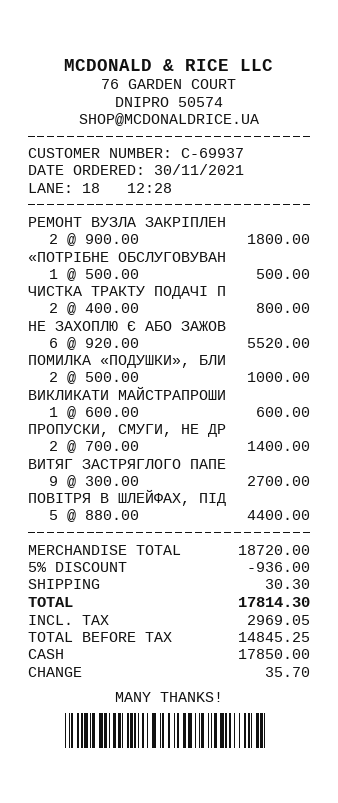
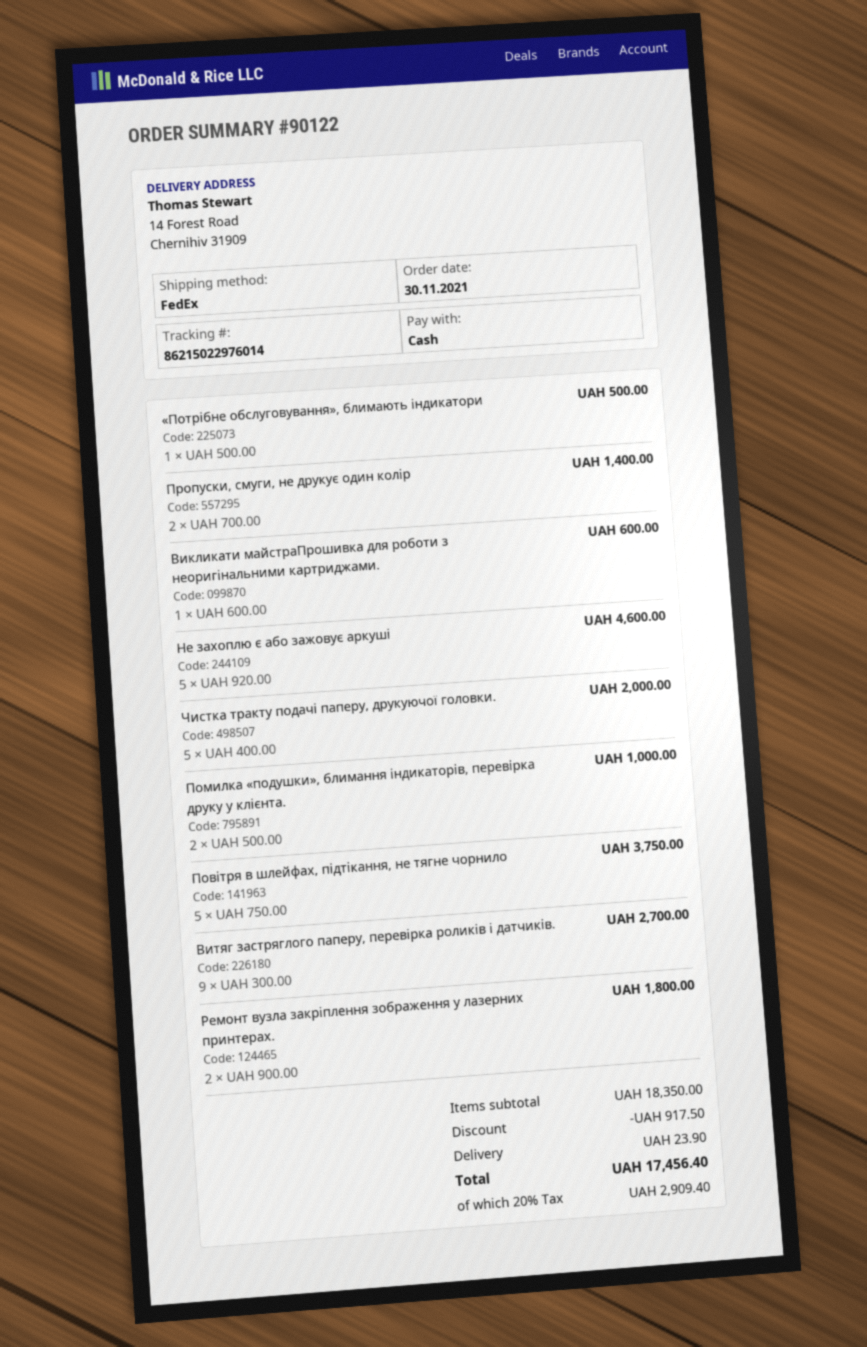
ЧИСТКА ТРАКТУ ПОДАЧІ П: 2 x 400.00 = 800.00 -> 5 x 400.00 = 2000.00
НЕ ЗАХОПЛЮ Є АБО ЗАЖОВ: 6 x 920.00 = 5520.00 -> 5 x 920.00 = 4600.00
ПОВІТРЯ В ШЛЕЙФАХ, ПІД: 5 x 880.00 = 4400.00 -> 5 x 750.00 = 3750.00
subtotal: 18720.00 -> 18350.00
discount: 936.00 -> 917.50
shipping: 30.30 -> 23.90
tax: 2969.05 -> 2909.40
total: 17814.30 -> 17456.40

